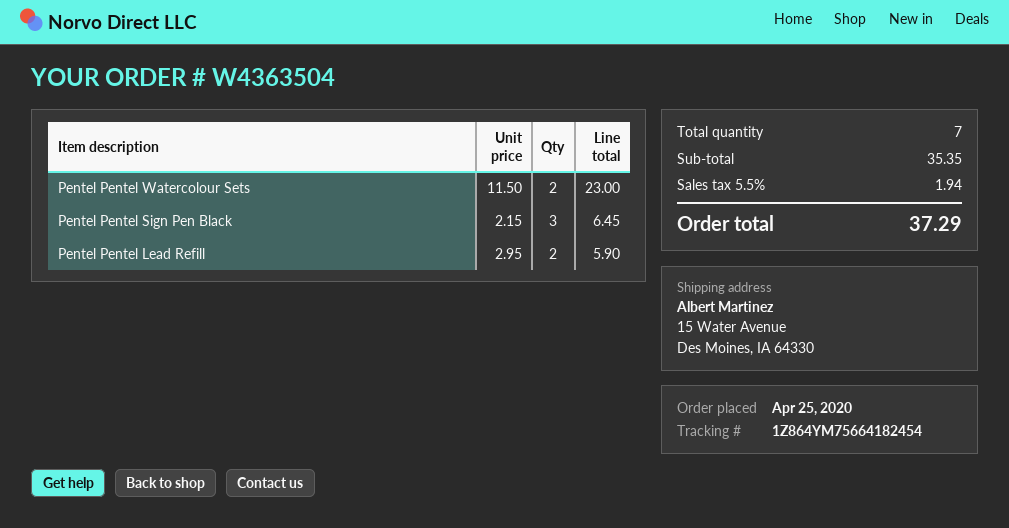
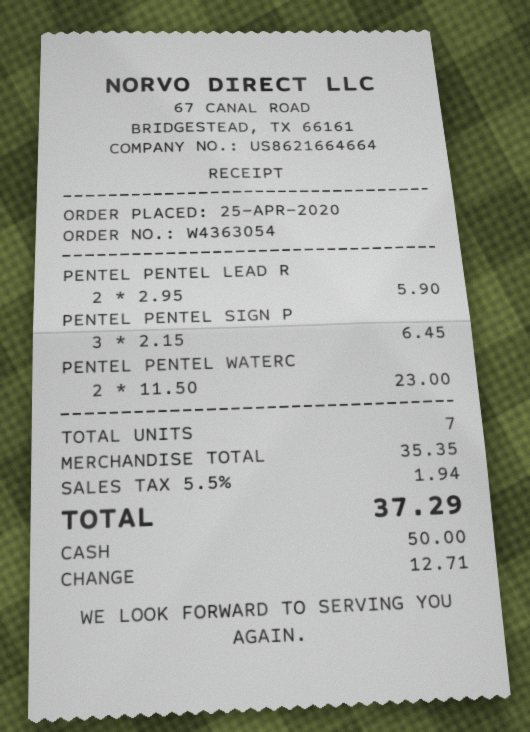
order number: W4363504 -> W4363054

